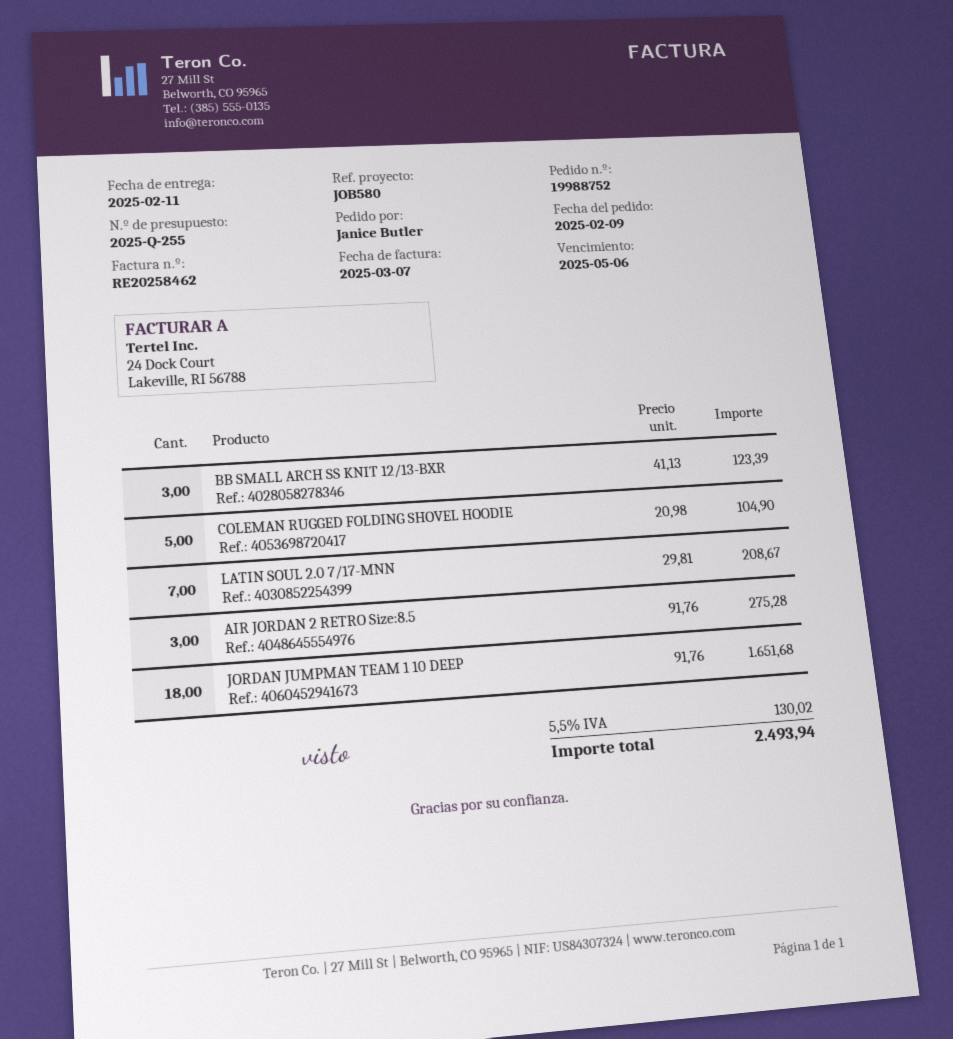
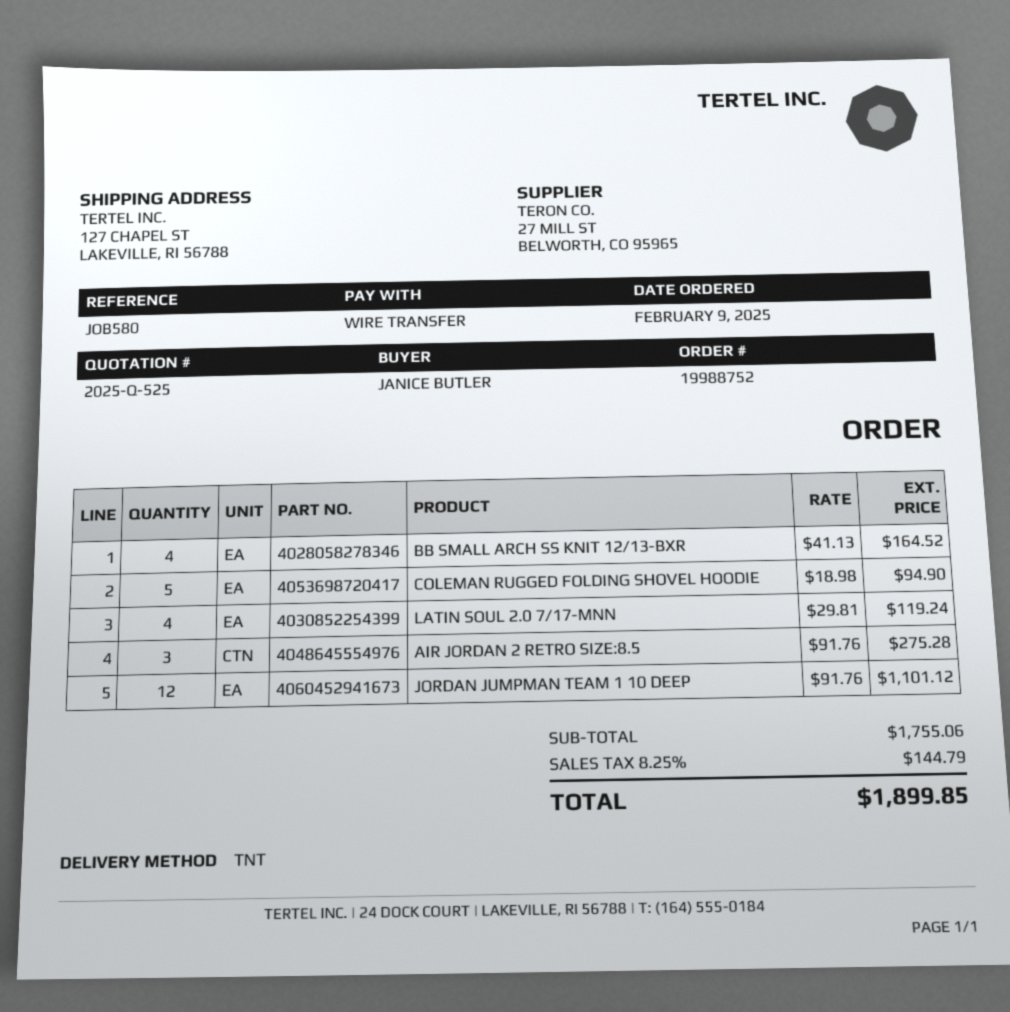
quote number: 2025-Q-255 -> 2025-Q-525
BB SMALL ARCH SS KNIT 12/13-BXR: 3 x 41.13 = 123.39 -> 4 x 41.13 = 164.52
COLEMAN RUGGED FOLDING SHOVEL HOODIE: 5 x 20.98 = 104.90 -> 5 x 18.98 = 94.90
LATIN SOUL 2.0 7/17-MNN: 7 x 29.81 = 208.67 -> 4 x 29.81 = 119.24
JORDAN JUMPMAN TEAM 1 10 DEEP: 18 x 91.76 = 1651.68 -> 12 x 91.76 = 1101.12
tax: 5.5% = 130.02 -> 8.25% = 144.79
total: 2493.94 -> 1899.85

